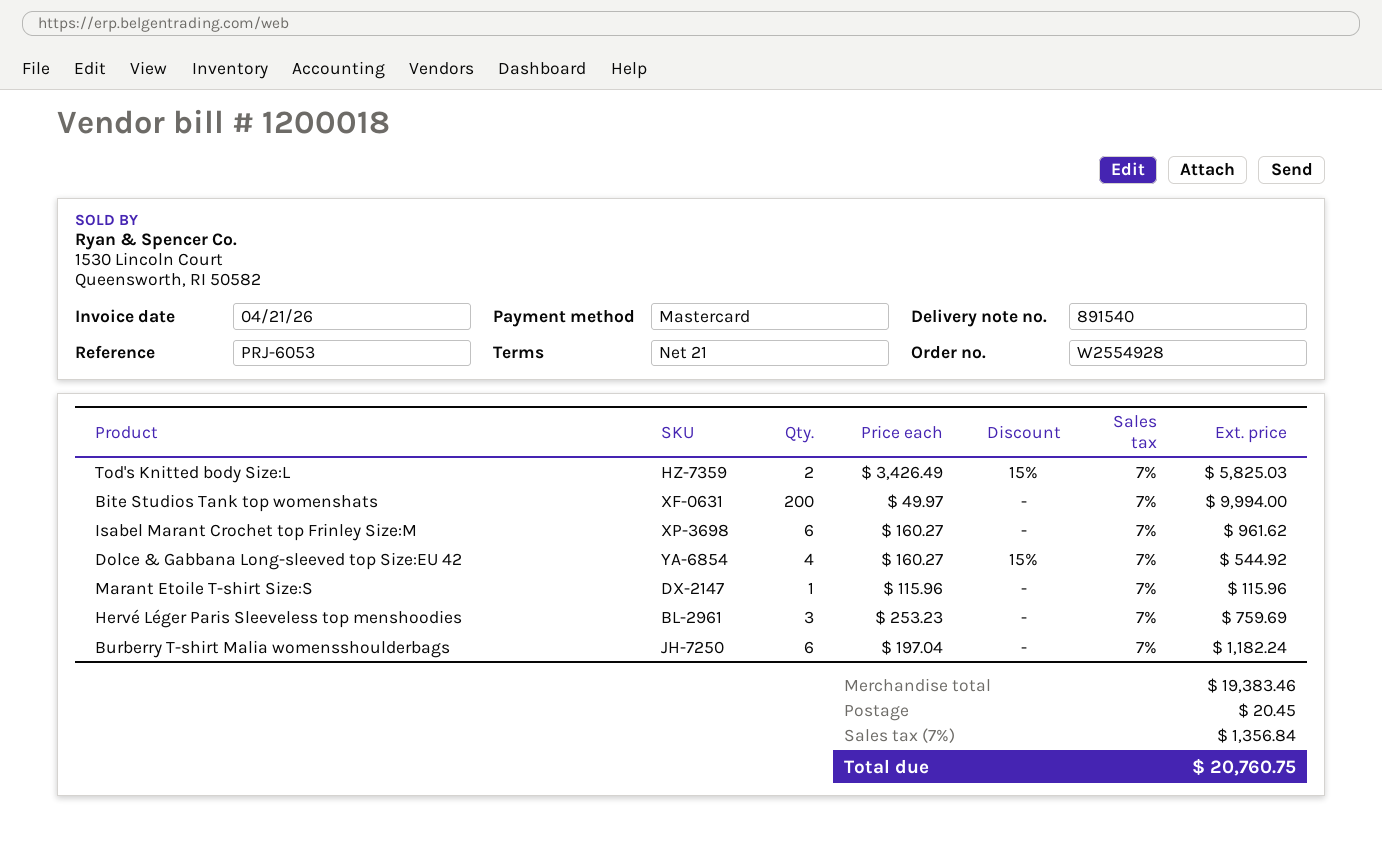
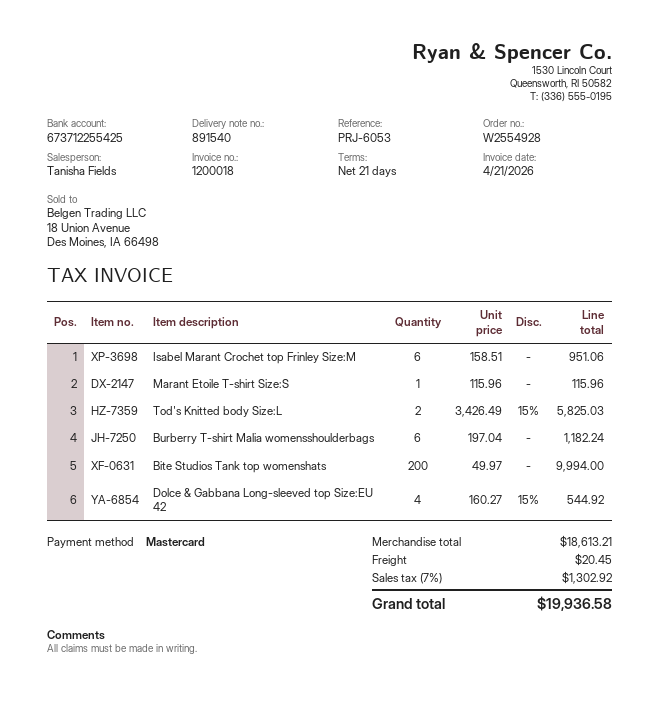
Isabel Marant Crochet top Frinley Size:M: 6 x 160.27 = 961.62 -> 6 x 158.51 = 951.06
Hervé Léger Paris Sleeveless top menshoodies: 3 x 253.23 = 759.69 -> none
subtotal: 19383.46 -> 18613.21
tax: 7% = 1356.84 -> 7% = 1302.92
total: 20760.75 -> 19936.58

